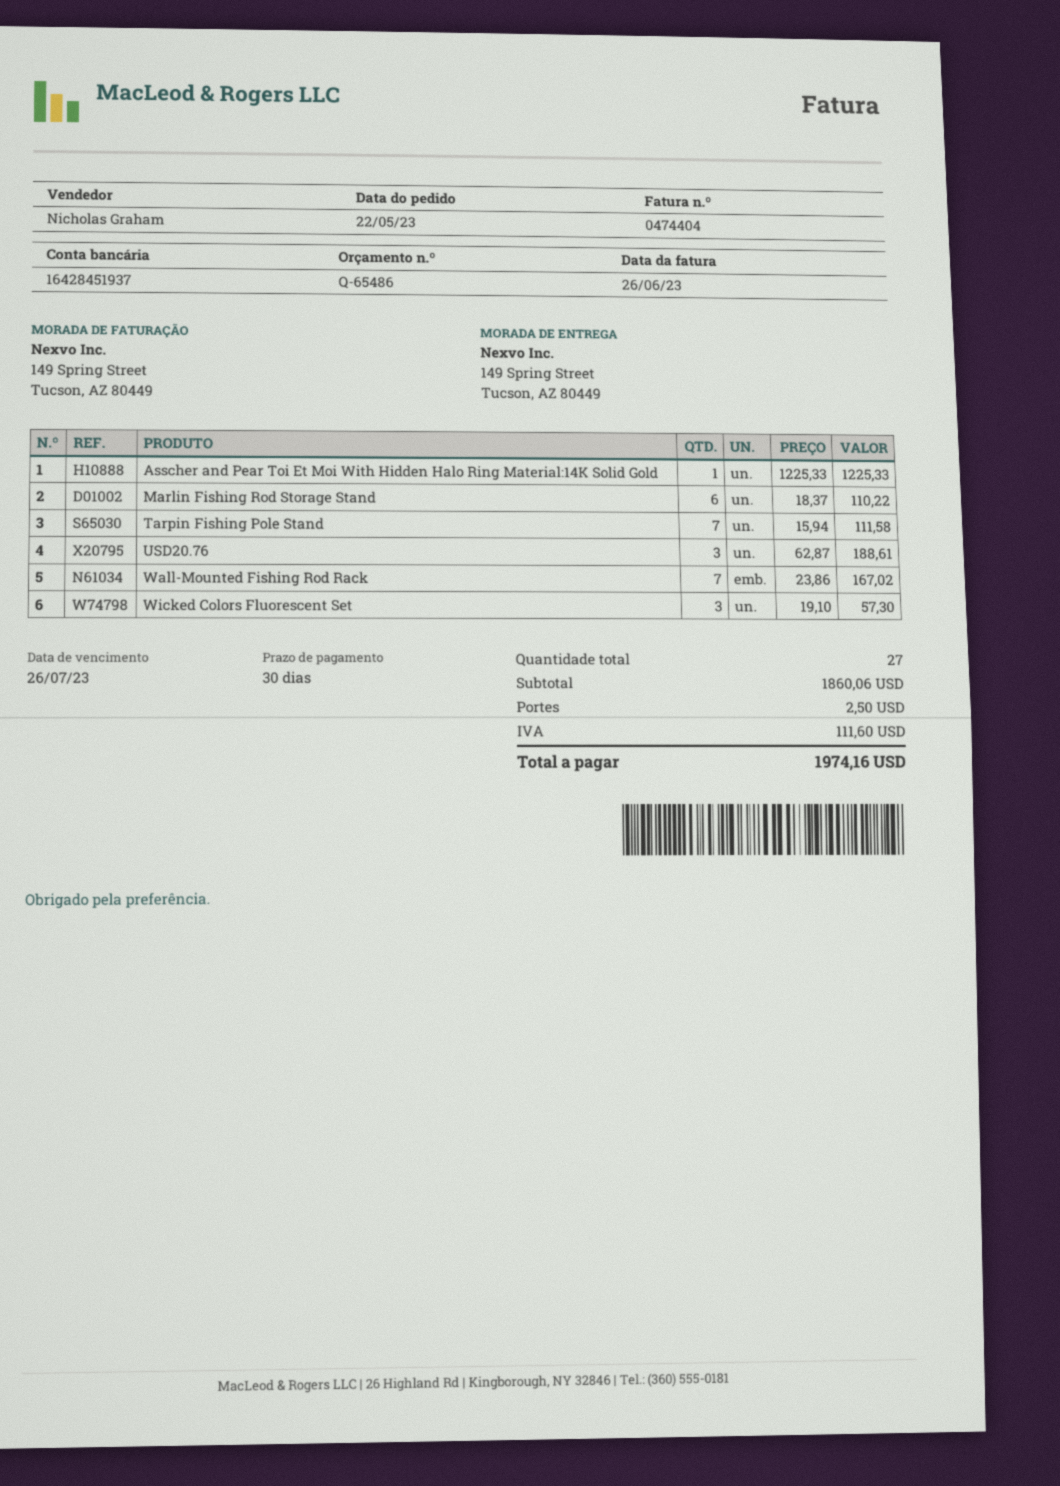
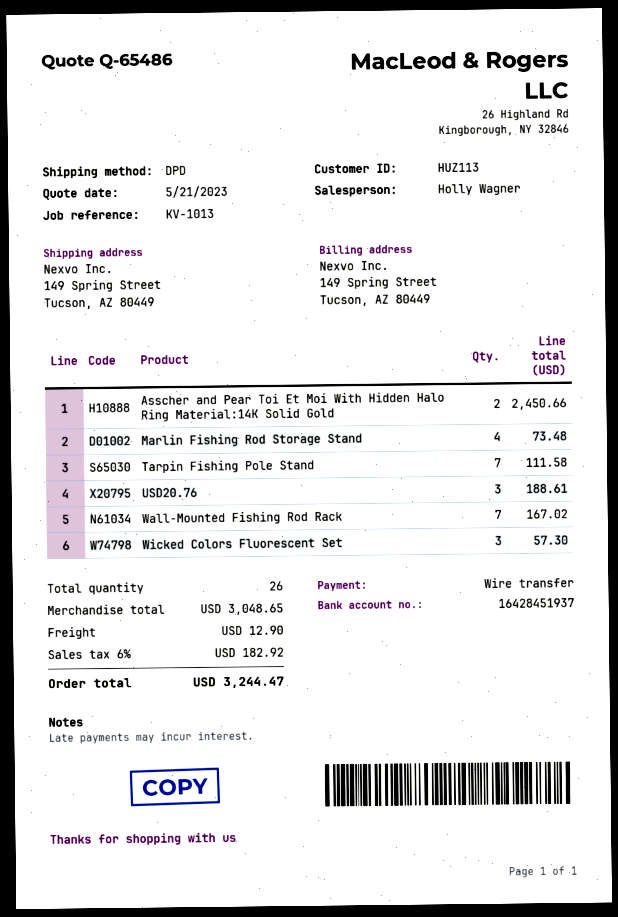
sales rep: Nicholas Graham -> Holly Wagner
Asscher and Pear Toi Et Moi With Hidden Halo Ring Material:14K Solid Gold: 1 for 1225.33 -> 2 for 2450.66
Marlin Fishing Rod Storage Stand: 6 for 110.22 -> 4 for 73.48
total quantity: 27 -> 26
subtotal: 1860.06 -> 3048.65
shipping: 2.50 -> 12.90
tax: 111.60 -> 182.92
total: 1974.16 -> 3244.47

